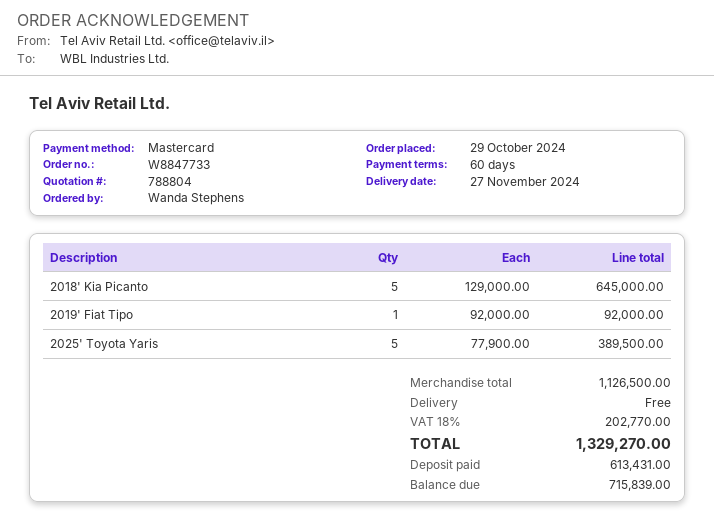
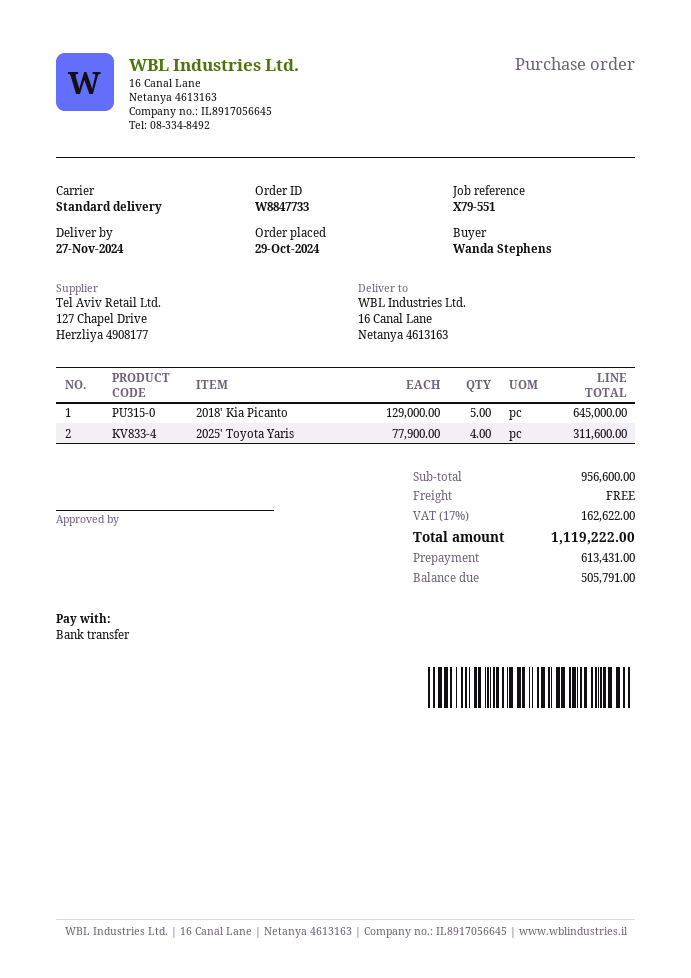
payment method: Mastercard -> bank transfer
2019' Fiat Tipo: 1 x 92000.00 = 92000.00 -> none
2025' Toyota Yaris: 5 x 77900.00 = 389500.00 -> 4 x 77900.00 = 311600.00
subtotal: 1126500.00 -> 956600.00
tax: 18% = 202770.00 -> 17% = 162622.00
total: 1329270.00 -> 1119222.00
balance: 715839.00 -> 505791.00

